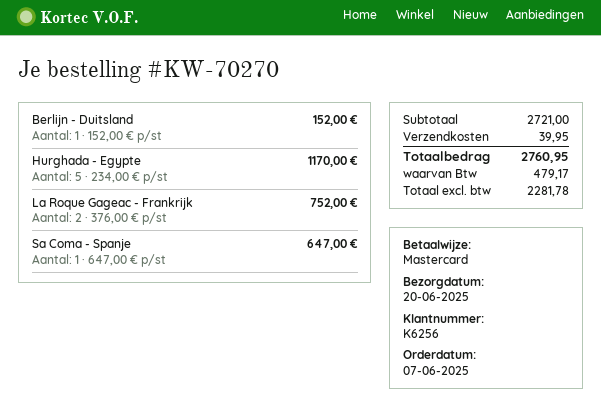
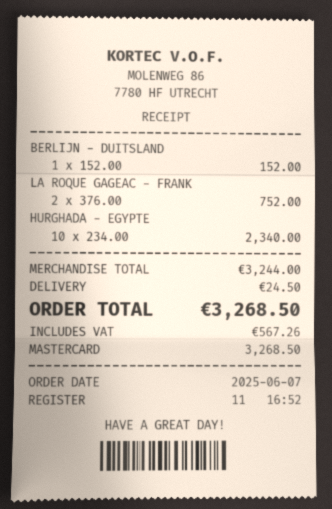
Hurghada - Egypte: 5 x 234.00 = 1170.00 -> 10 x 234.00 = 2340.00
Sa Coma - Spanje: 1 x 647.00 = 647.00 -> none
subtotal: 2721.00 -> 3244.00
shipping: 39.95 -> 24.50
tax: 479.17 -> 567.26
total: 2760.95 -> 3268.50

